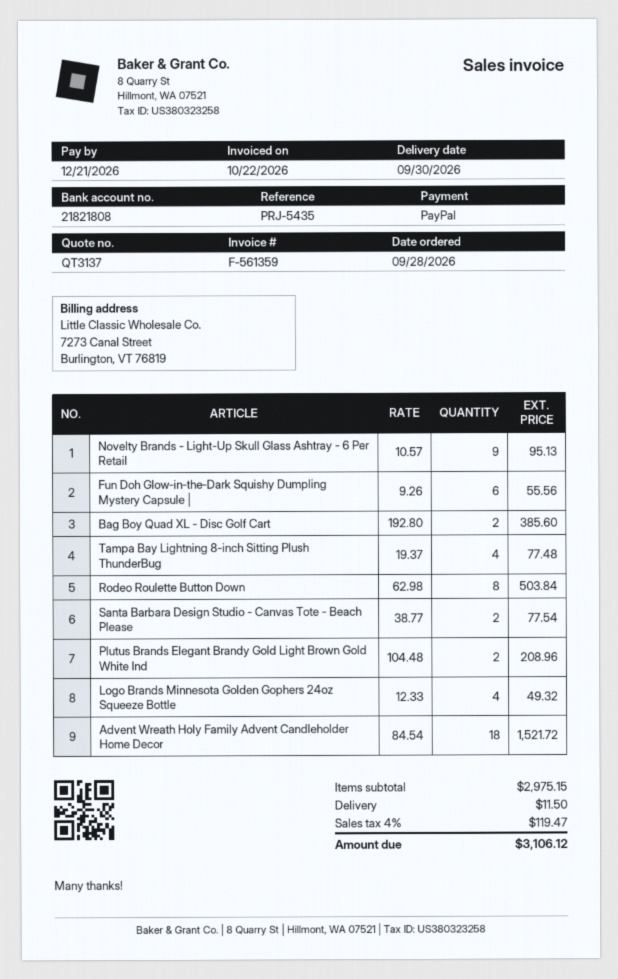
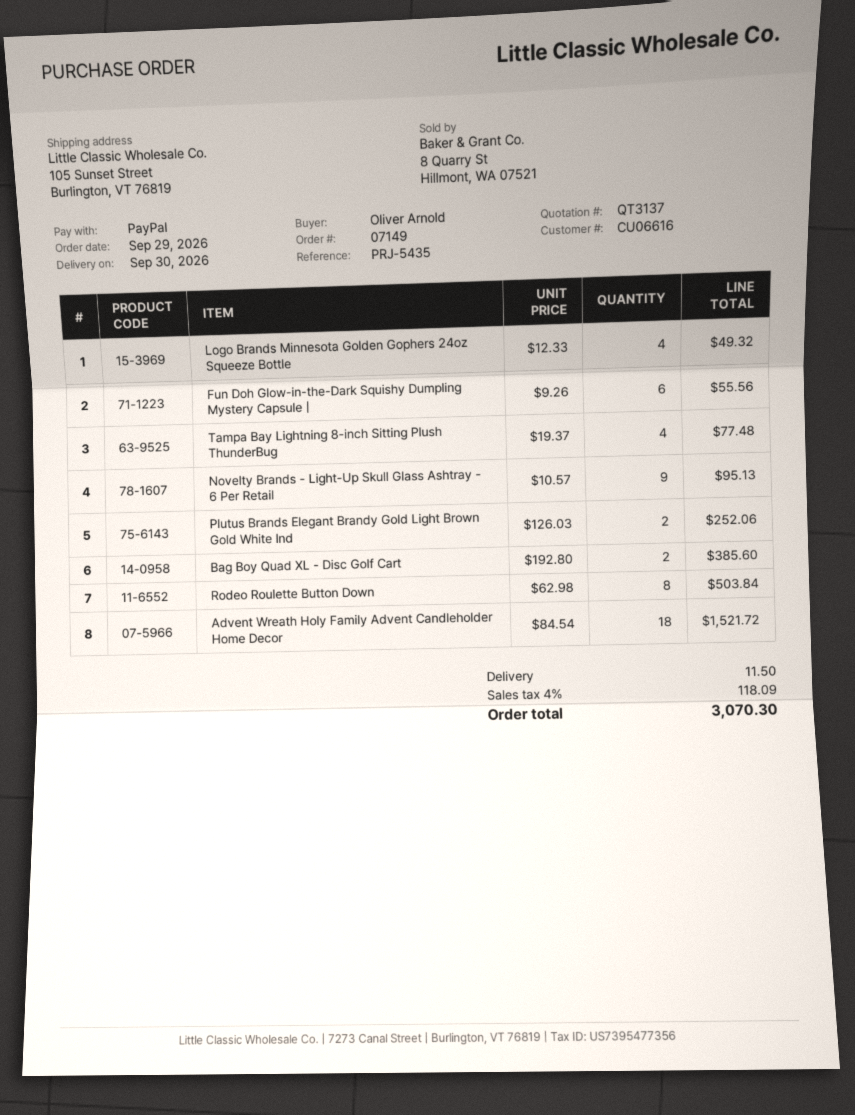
order date: 2026-09-28 -> 2026-09-29
Santa Barbara Design Studio - Canvas Tote - Beach Please: 2 x 38.77 = 77.54 -> none
Plutus Brands Elegant Brandy Gold Light Brown Gold White Ind: 2 x 104.48 = 208.96 -> 2 x 126.03 = 252.06
tax: 4% = 119.47 -> 4% = 118.09
total: 3106.12 -> 3070.30

